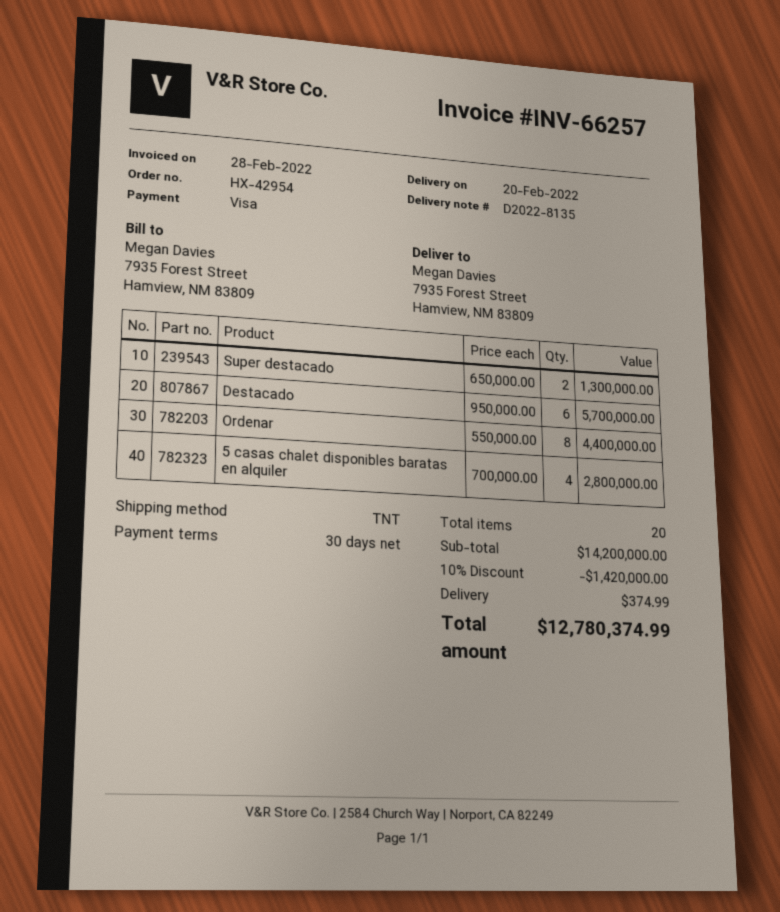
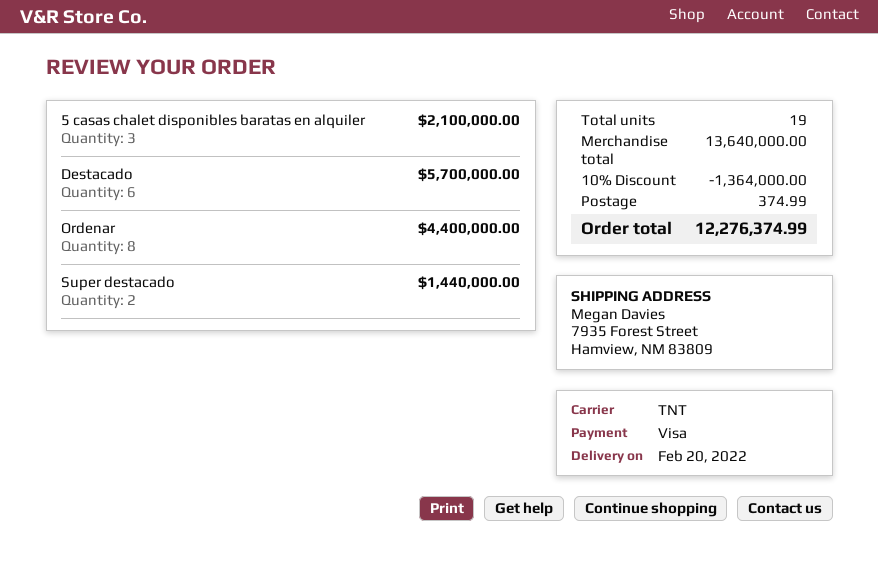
Super destacado: 2 for 1300000.00 -> 2 for 1440000.00
5 casas chalet disponibles baratas en alquiler: 4 for 2800000.00 -> 3 for 2100000.00
total quantity: 20 -> 19
subtotal: 14200000.00 -> 13640000.00
discount: 10% = 1420000.00 -> 10% = 1364000.00
total: 12780374.99 -> 12276374.99

